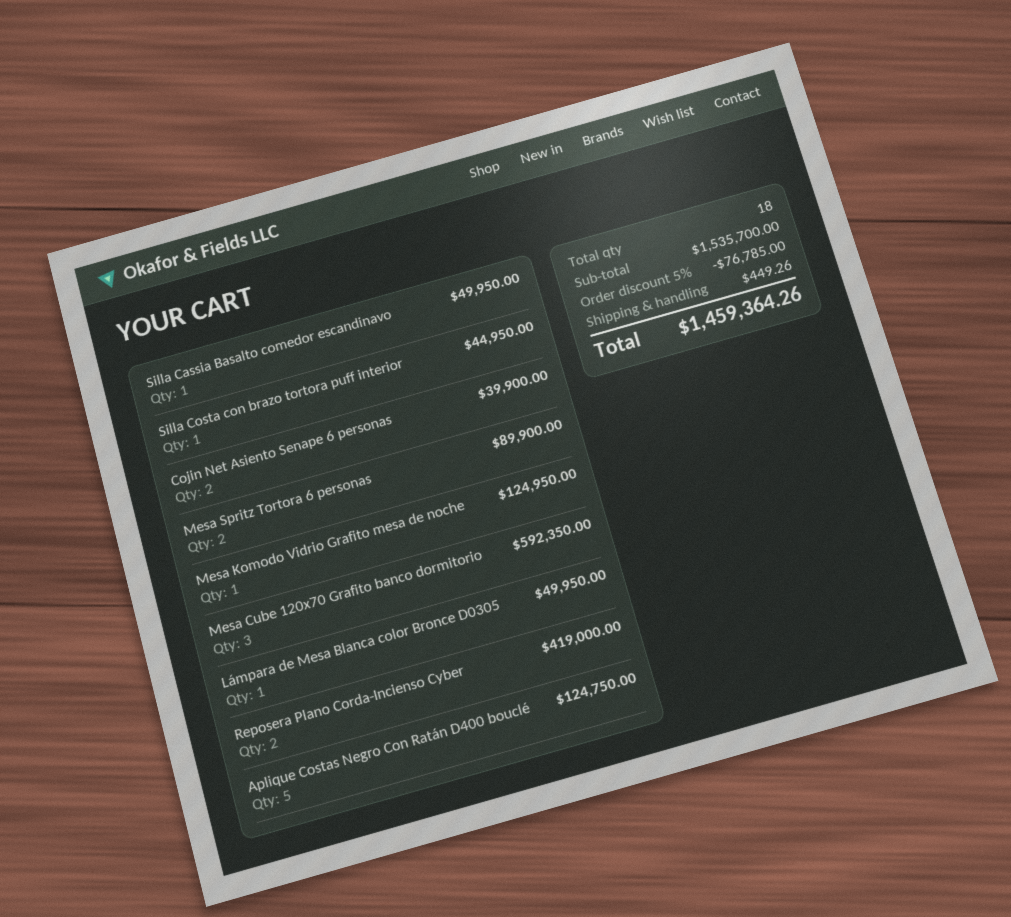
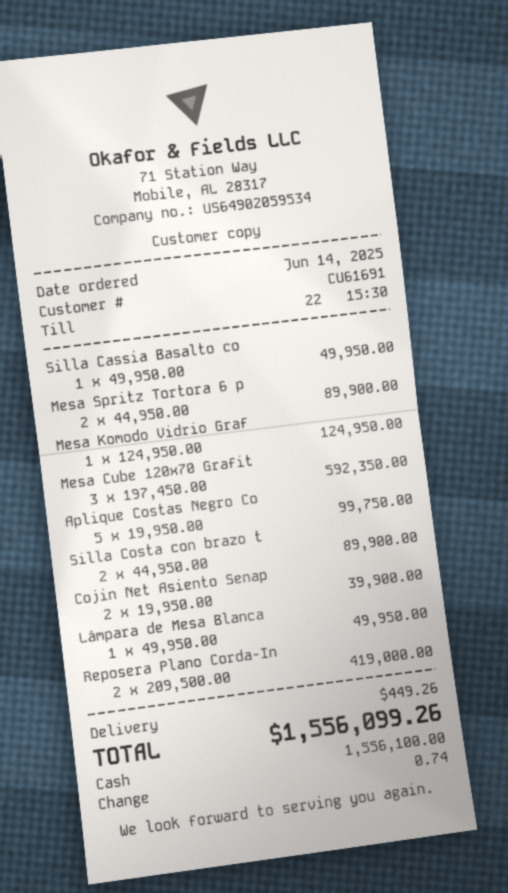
Silla Costa con brazo tortora puff interior: 1 for 44950.00 -> 2 for 89900.00
Aplique Costas Negro Con Ratán D400 bouclé: 5 for 124750.00 -> 5 for 99750.00
discount: 5% = 76785.00 -> none
total: 1459364.26 -> 1556099.26

